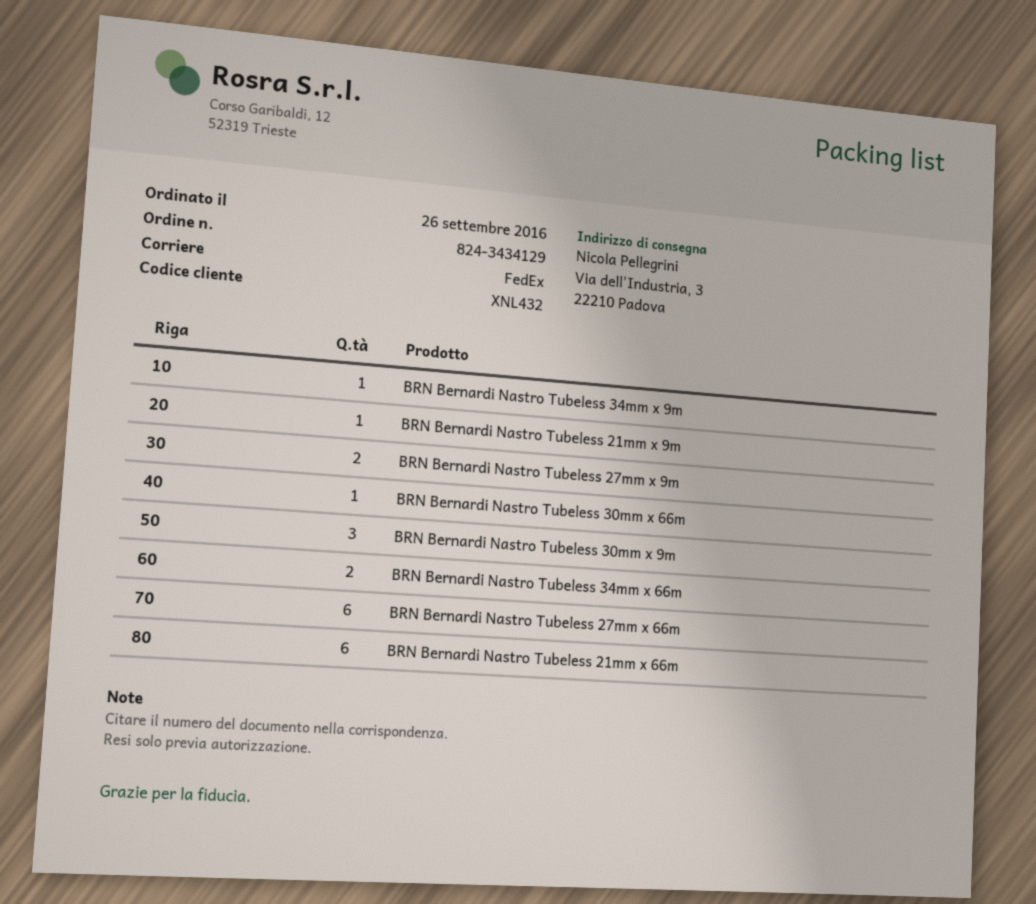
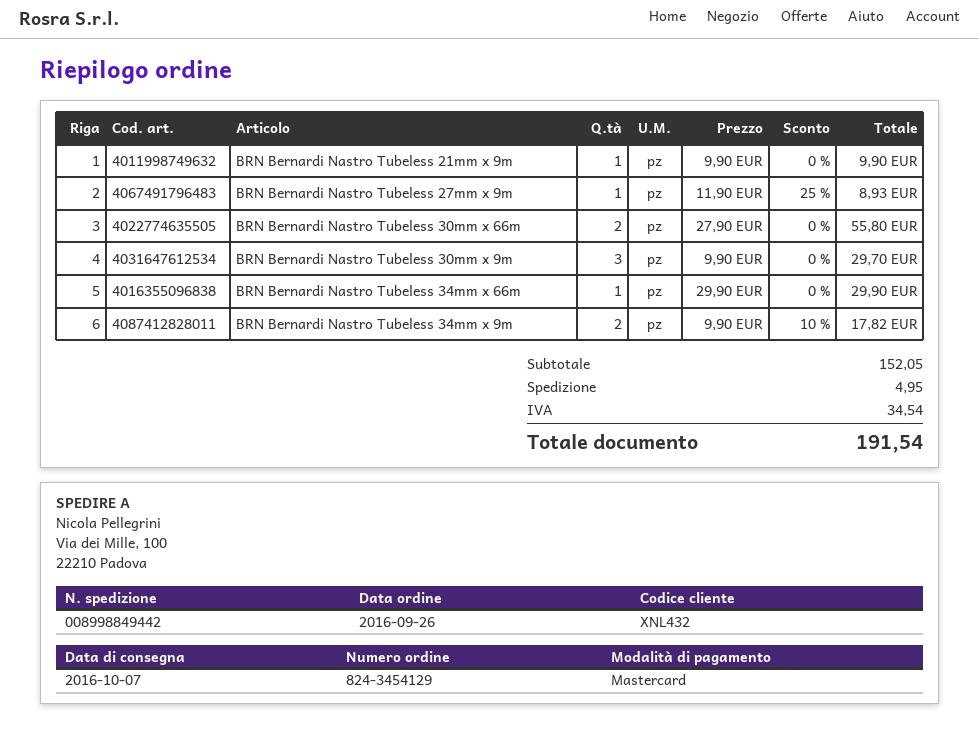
order number: 824-3434129 -> 824-3454129
ship to: Via dell'Industria, 3, 22210 Padova -> Via dei Mille, 100, 22210 Padova
BRN Bernardi Nastro Tubeless 34mm x 9m: 1 -> 2
BRN Bernardi Nastro Tubeless 27mm x 9m: 2 -> 1
BRN Bernardi Nastro Tubeless 30mm x 66m: 1 -> 2
BRN Bernardi Nastro Tubeless 34mm x 66m: 2 -> 1
BRN Bernardi Nastro Tubeless 27mm x 66m: 6 -> none
BRN Bernardi Nastro Tubeless 21mm x 66m: 6 -> none

